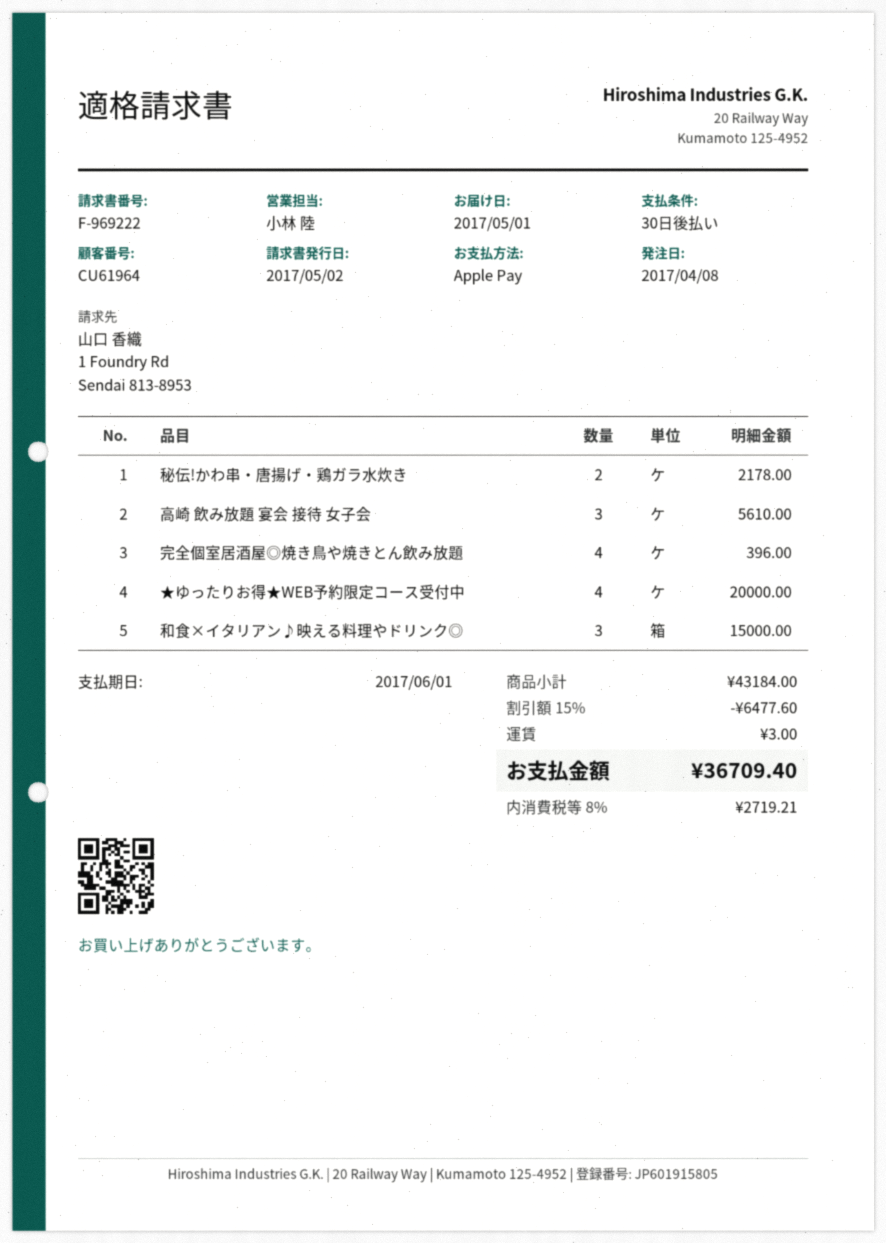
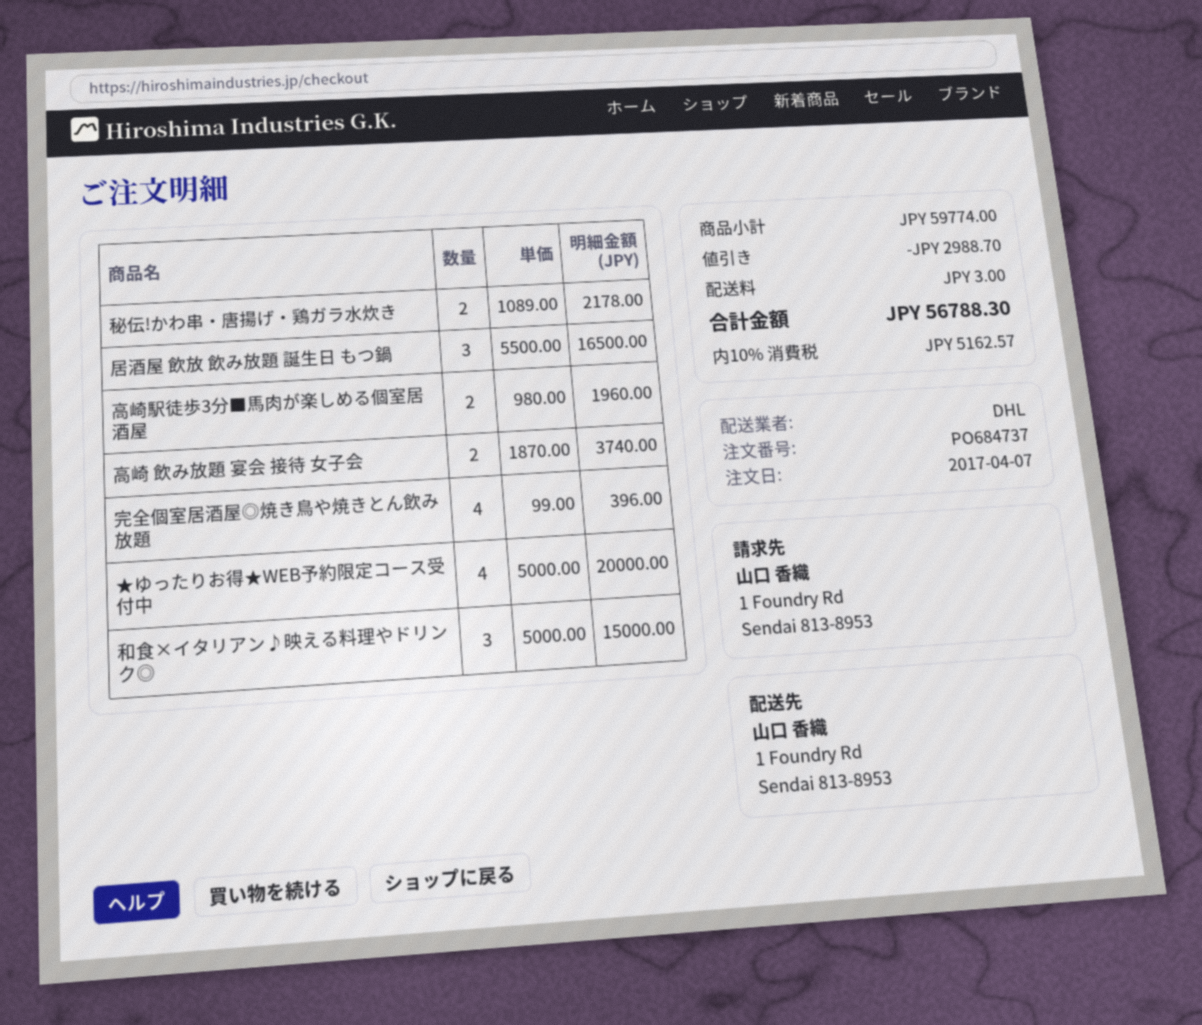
order date: 2017-04-08 -> 2017-04-07
高崎 飲み放題 宴会 接待 女子会: 3 for 5610.00 -> 2 for 3740.00
居酒屋 飲放 飲み放題 誕生日 もつ鍋: none -> 3 for 16500.00
高崎駅徒歩3分■馬肉が楽しめる個室居酒屋: none -> 2 for 1960.00
subtotal: 43184.00 -> 59774.00
discount: 6477.60 -> 2988.70
tax: 8% = 2719.21 -> 10% = 5162.57
total: 36709.40 -> 56788.30

